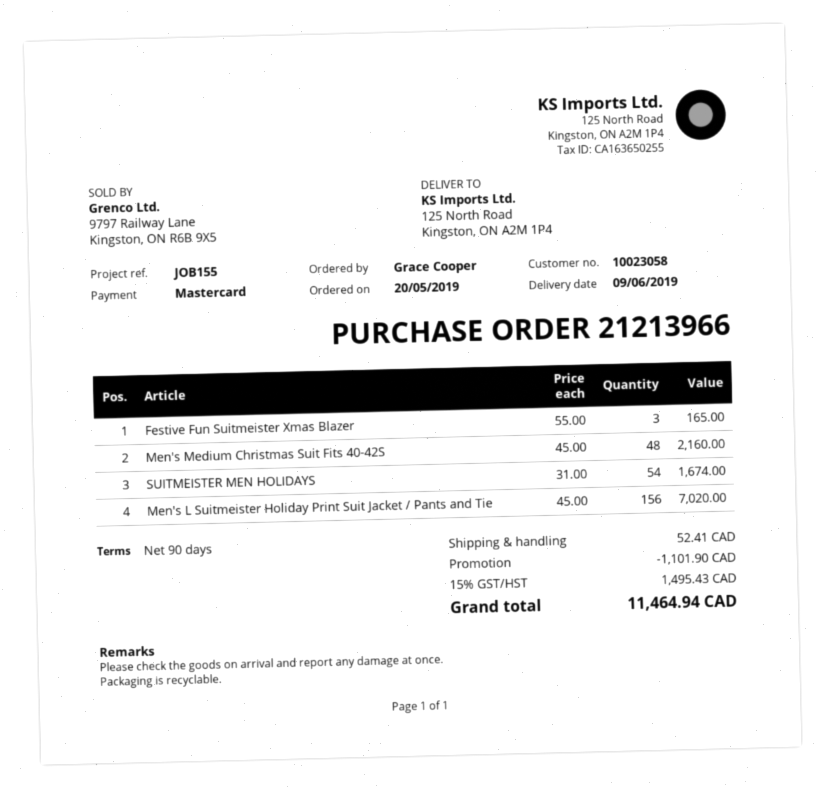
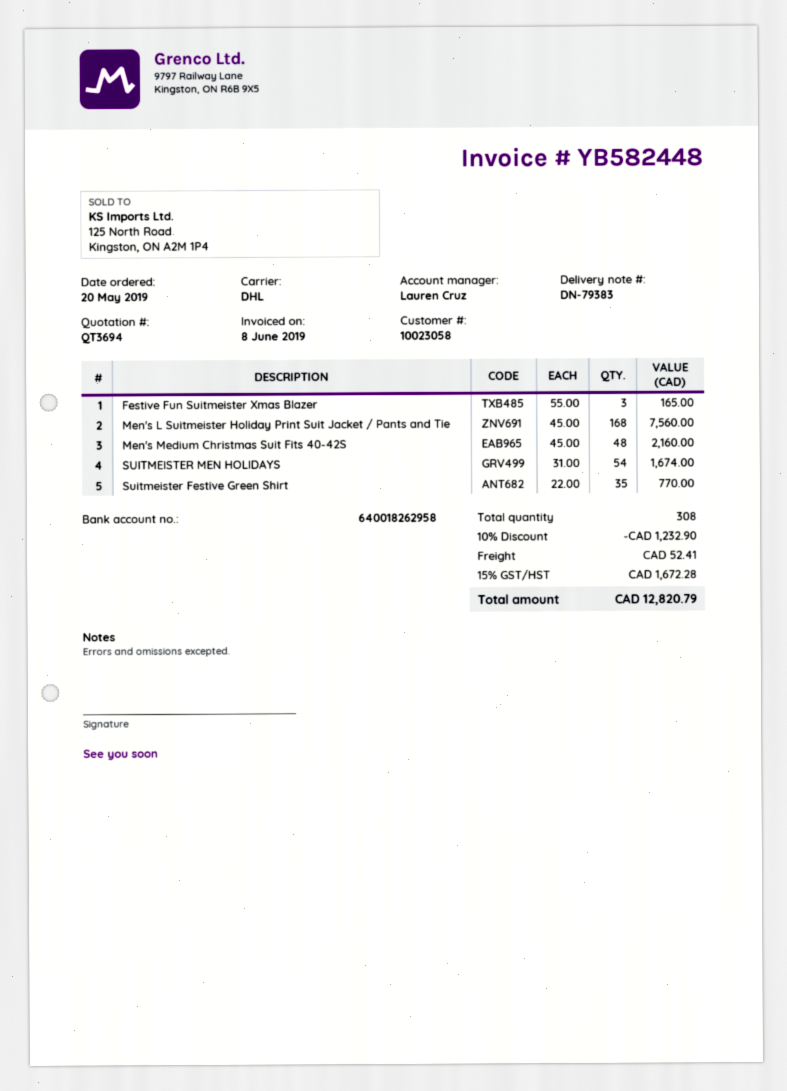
Men's L Suitmeister Holiday Print Suit Jacket / Pants and Tie: 156 x 45.00 = 7020.00 -> 168 x 45.00 = 7560.00
Suitmeister Festive Green Shirt: none -> 35 x 22.00 = 770.00
discount: 1101.90 -> 1232.90
tax: 15% = 1495.43 -> 15% = 1672.28
total: 11464.94 -> 12820.79

